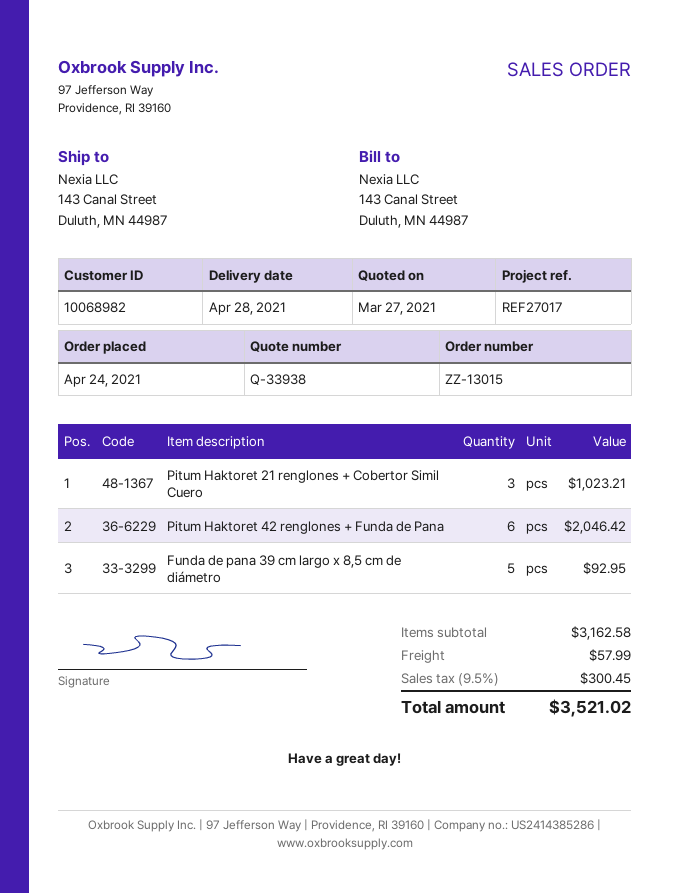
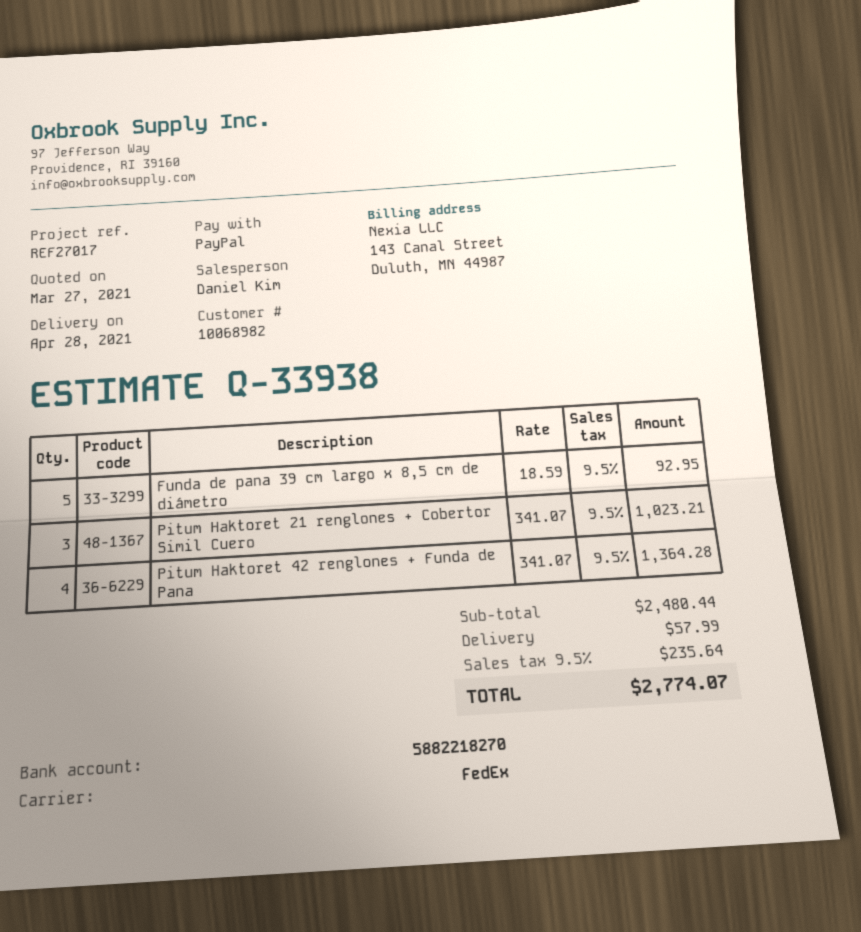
Pitum Haktoret 42 renglones + Funda de Pana: 6 for 2046.42 -> 4 for 1364.28
subtotal: 3162.58 -> 2480.44
tax: 9.5% = 300.45 -> 9.5% = 235.64
total: 3521.02 -> 2774.07

